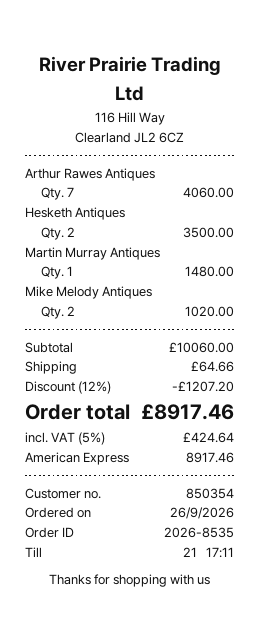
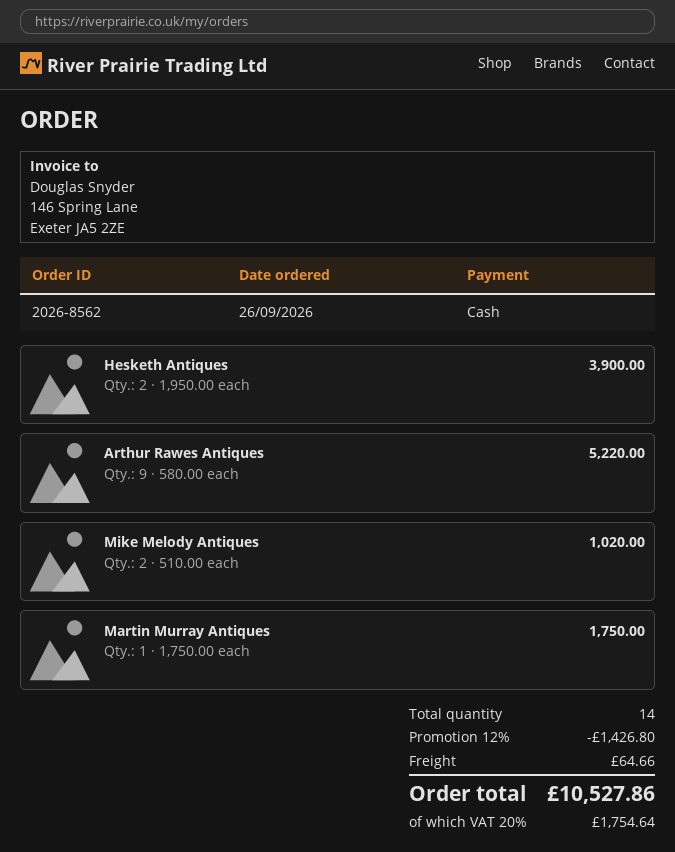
order number: 2026-8535 -> 2026-8562
payment method: American Express -> cash
Arthur Rawes Antiques: 7 for 4060.00 -> 9 for 5220.00
Hesketh Antiques: 2 for 3500.00 -> 2 for 3900.00
Martin Murray Antiques: 1 for 1480.00 -> 1 for 1750.00
discount: 12% = 1207.20 -> 12% = 1426.80
tax: 5% = 424.64 -> 20% = 1754.64
total: 8917.46 -> 10527.86

